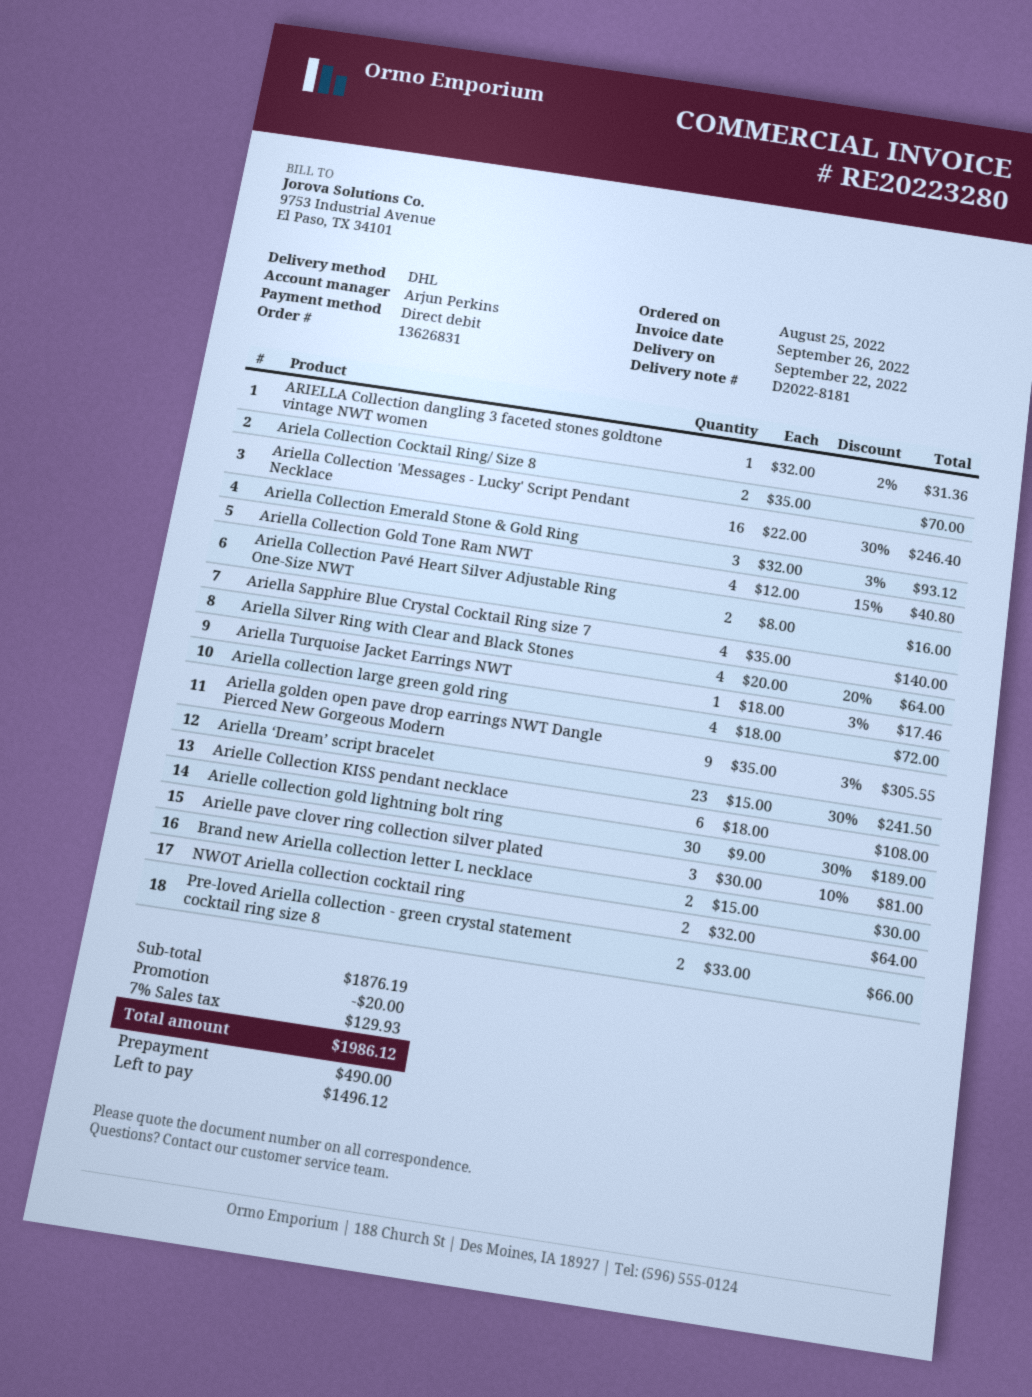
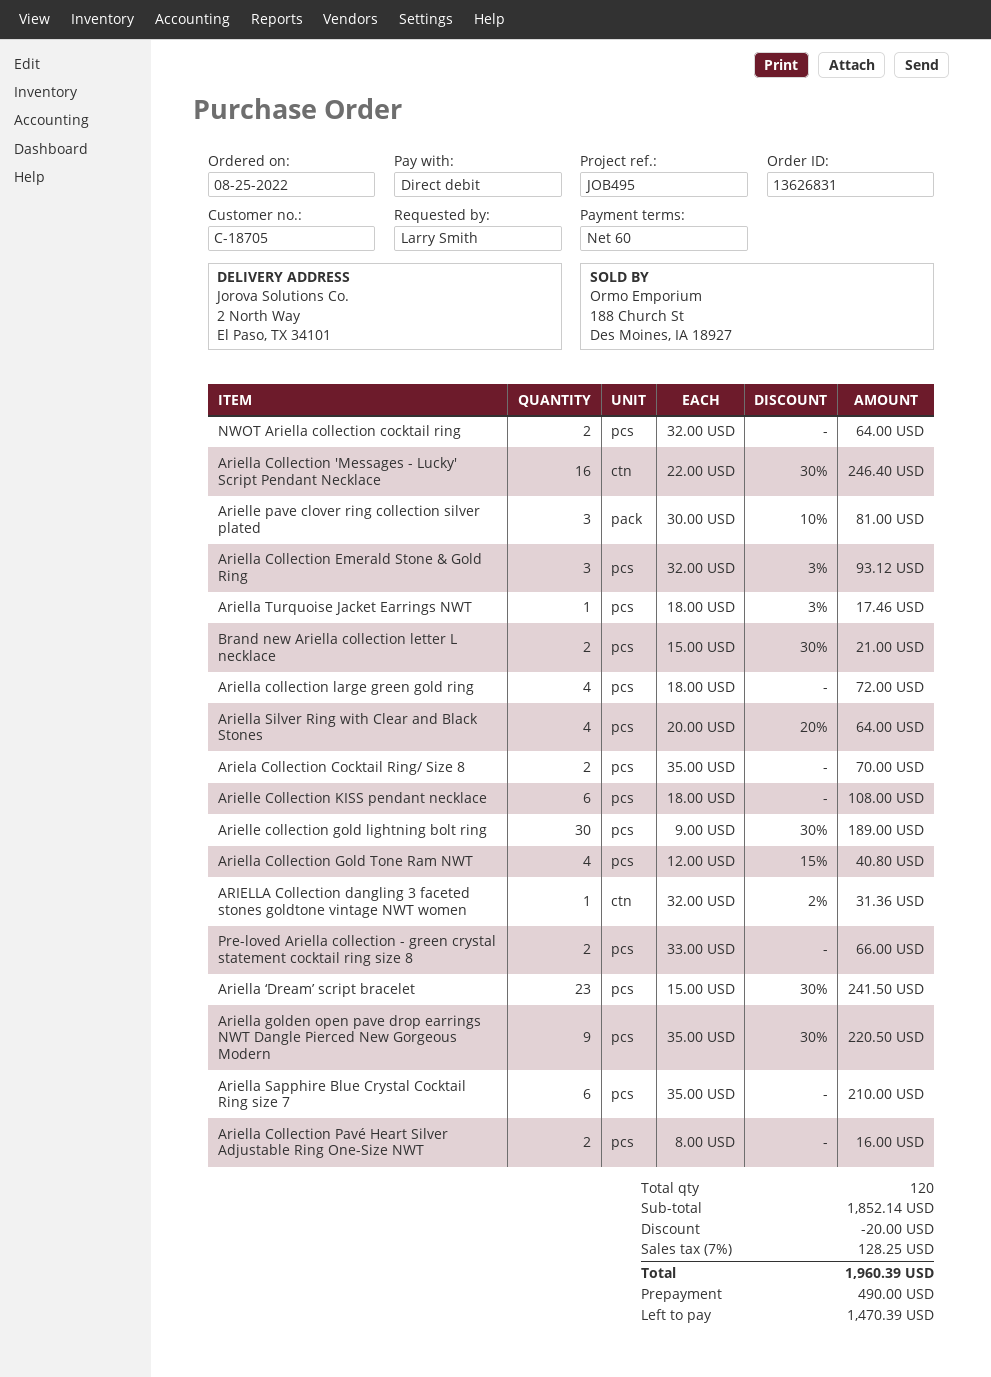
Ariella Sapphire Blue Crystal Cocktail Ring size 7: 4 x 35.00 = 140.00 -> 6 x 35.00 = 210.00
Ariella golden open pave drop earrings NWT Dangle Pierced New Gorgeous Modern: 9 x 35.00 - 3% = 305.55 -> 9 x 35.00 - 30% = 220.50
Brand new Ariella collection letter L necklace: 2 x 15.00 = 30.00 -> 2 x 15.00 - 30% = 21.00
subtotal: 1876.19 -> 1852.14
tax: 7% = 129.93 -> 7% = 128.25
total: 1986.12 -> 1960.39
balance: 1496.12 -> 1470.39

